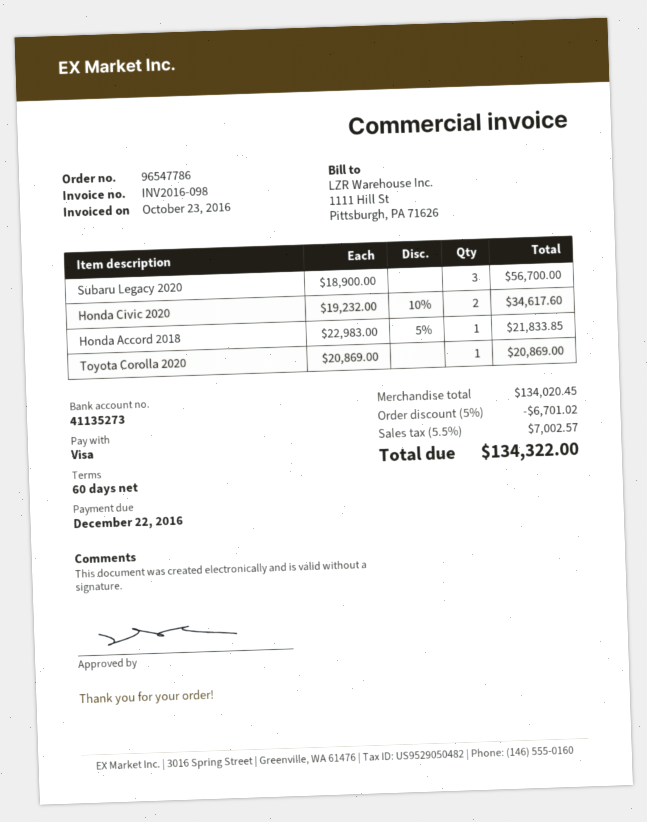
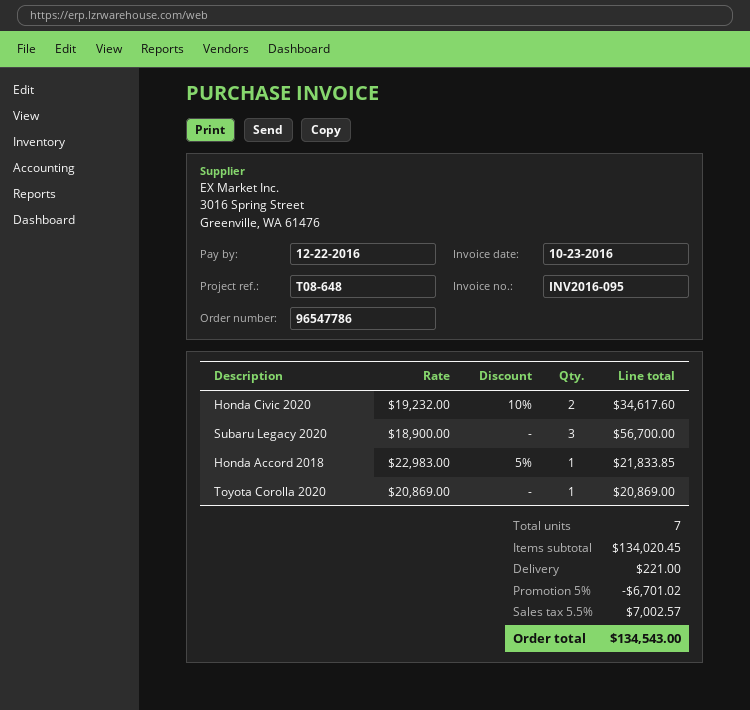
invoice number: INV2016-098 -> INV2016-095
shipping: none -> 221.00
total: 134322.00 -> 134543.00

